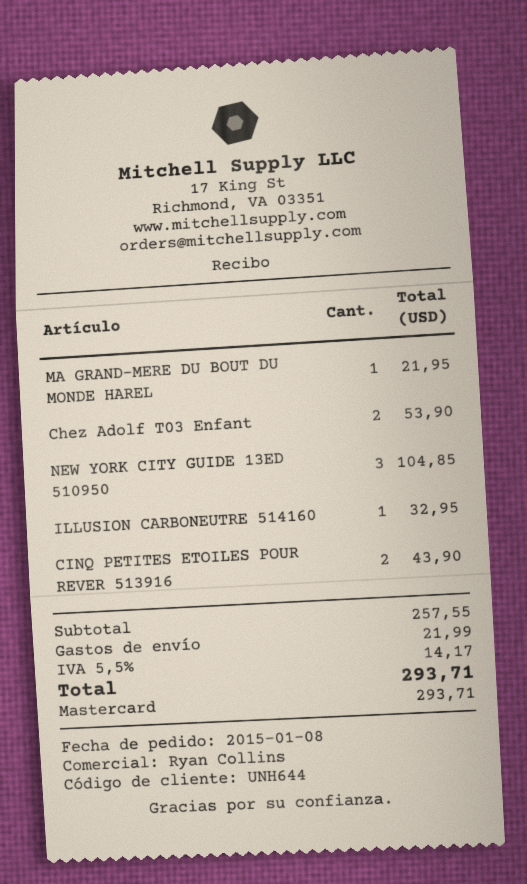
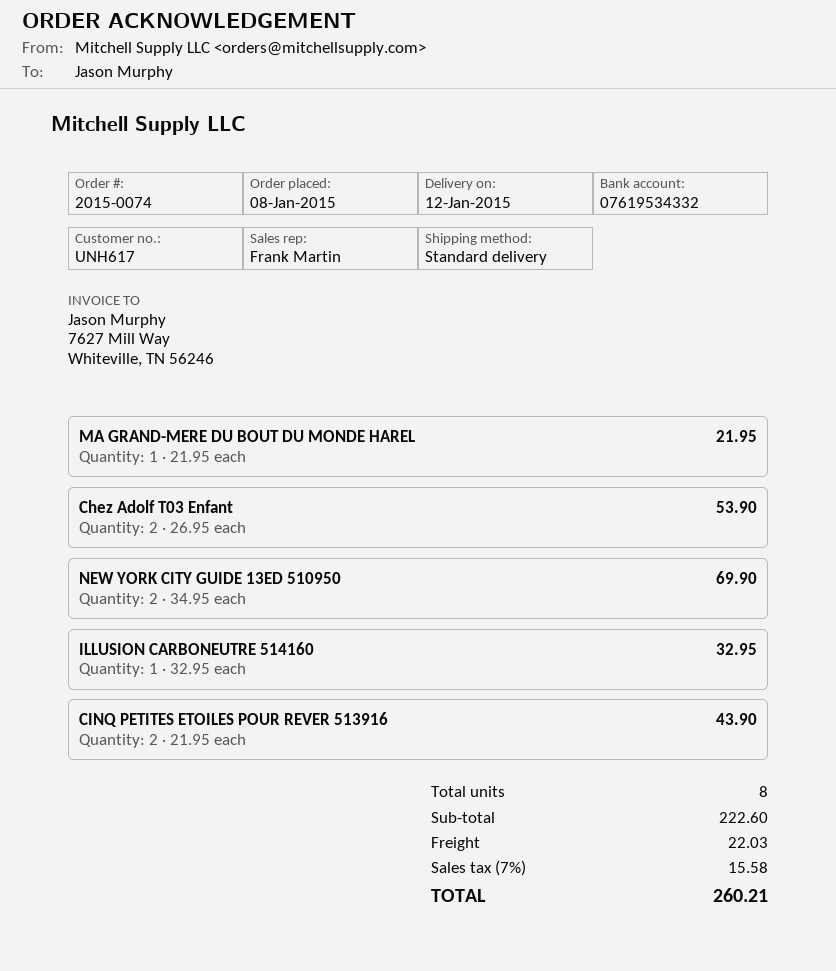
customer number: UNH644 -> UNH617
sales rep: Ryan Collins -> Frank Martin
NEW YORK CITY GUIDE 13ED 510950: 3 for 104.85 -> 2 for 69.90
subtotal: 257.55 -> 222.60
shipping: 21.99 -> 22.03
tax: 5.5% = 14.17 -> 7% = 15.58
total: 293.71 -> 260.21

